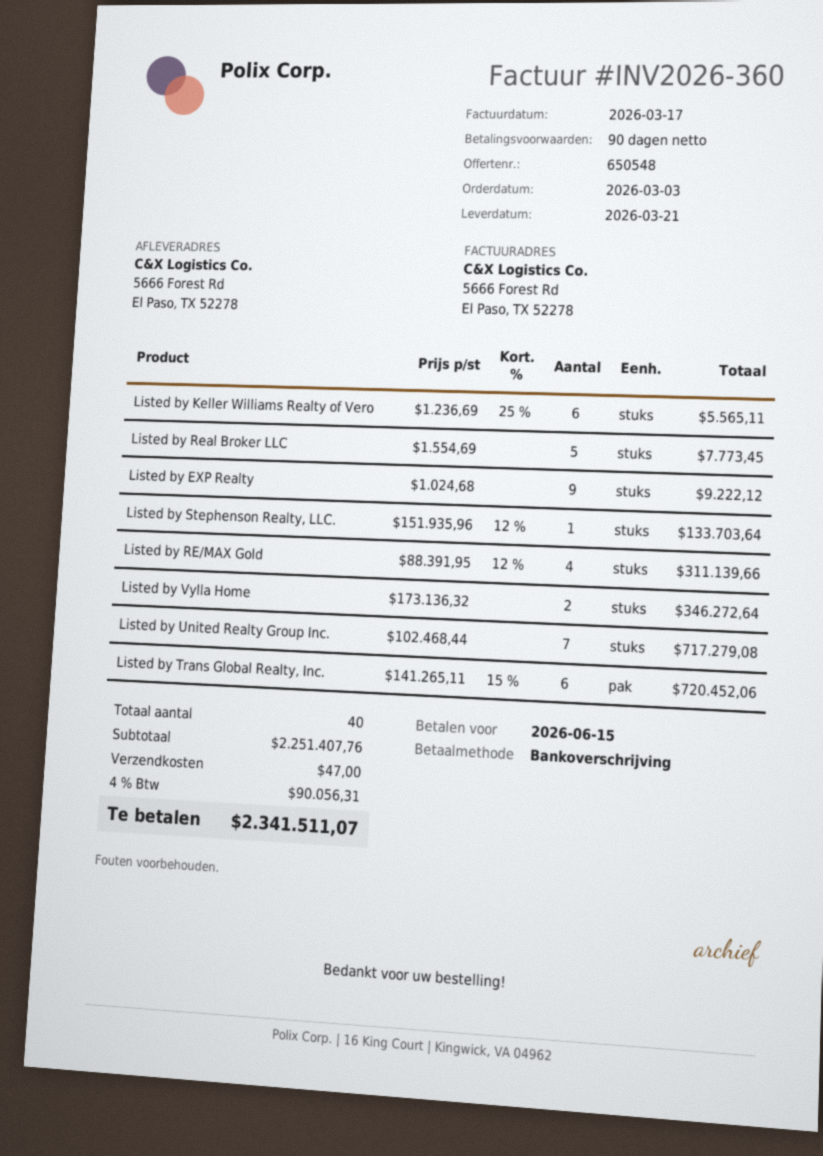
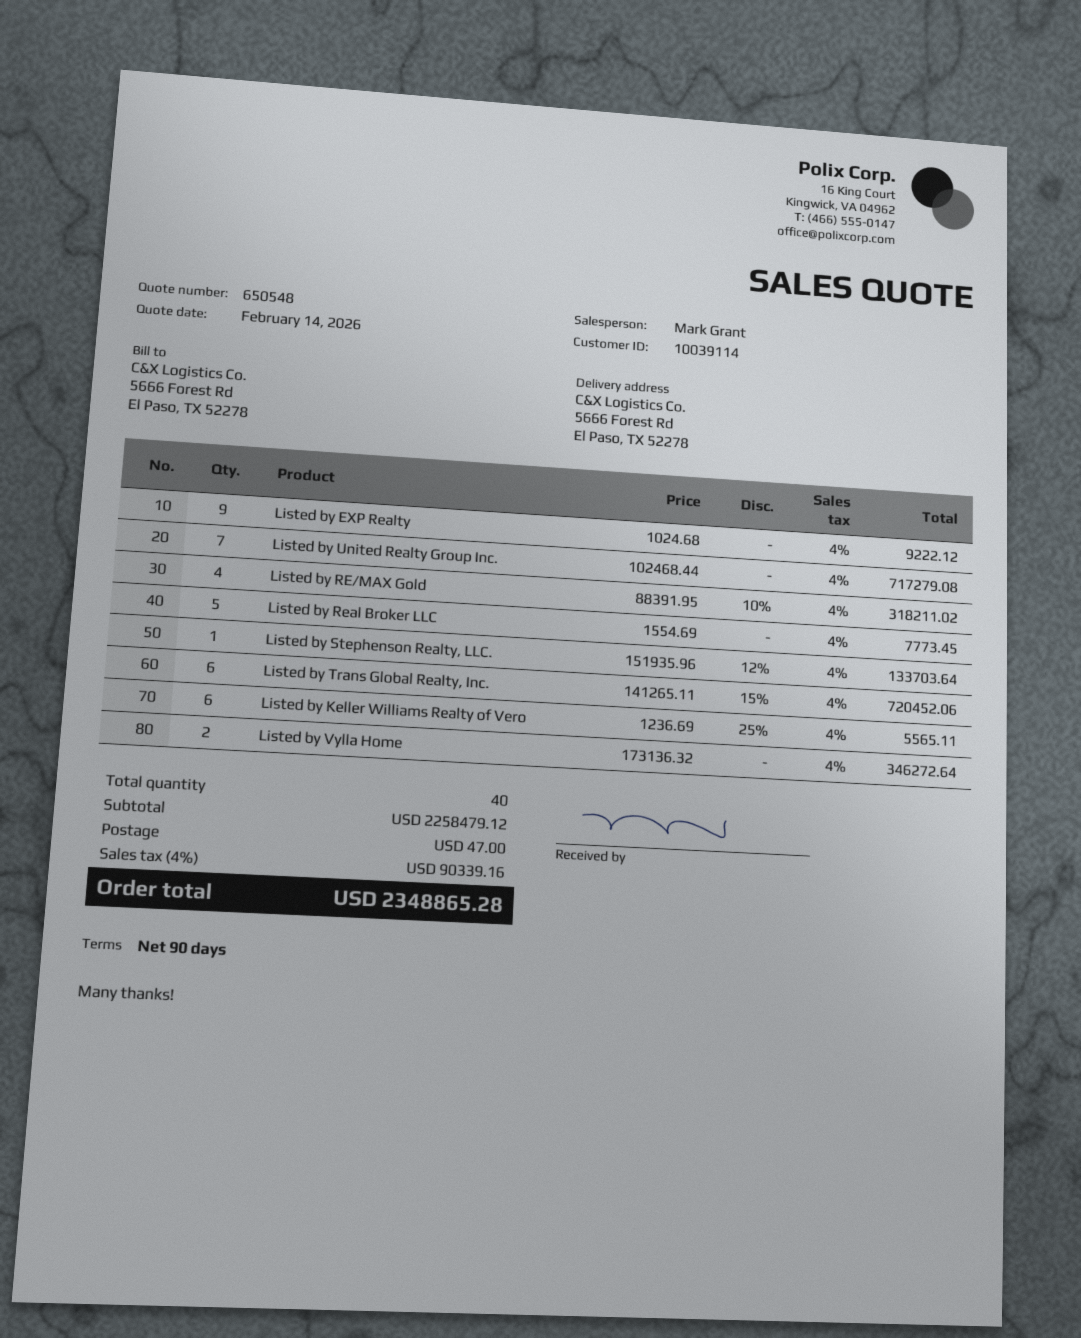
Listed by RE/MAX Gold: 4 x 88391.95 - 12% = 311139.66 -> 4 x 88391.95 - 10% = 318211.02
subtotal: 2251407.76 -> 2258479.12
tax: 4% = 90056.31 -> 4% = 90339.16
total: 2341511.07 -> 2348865.28

